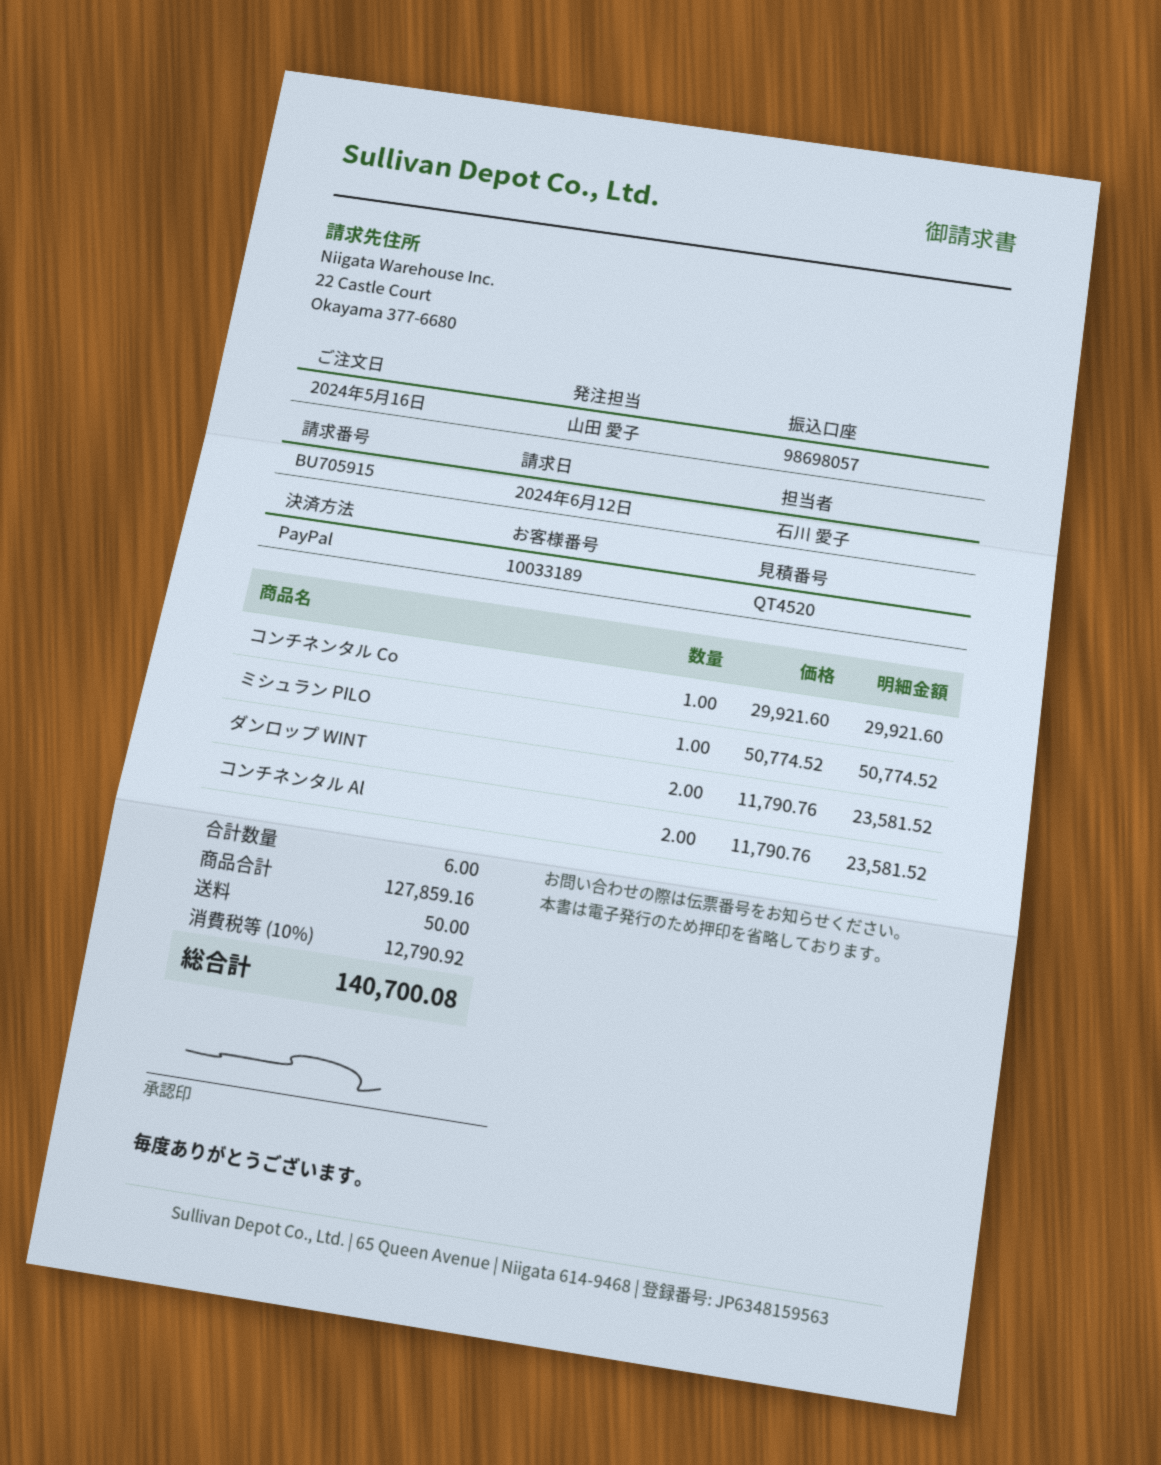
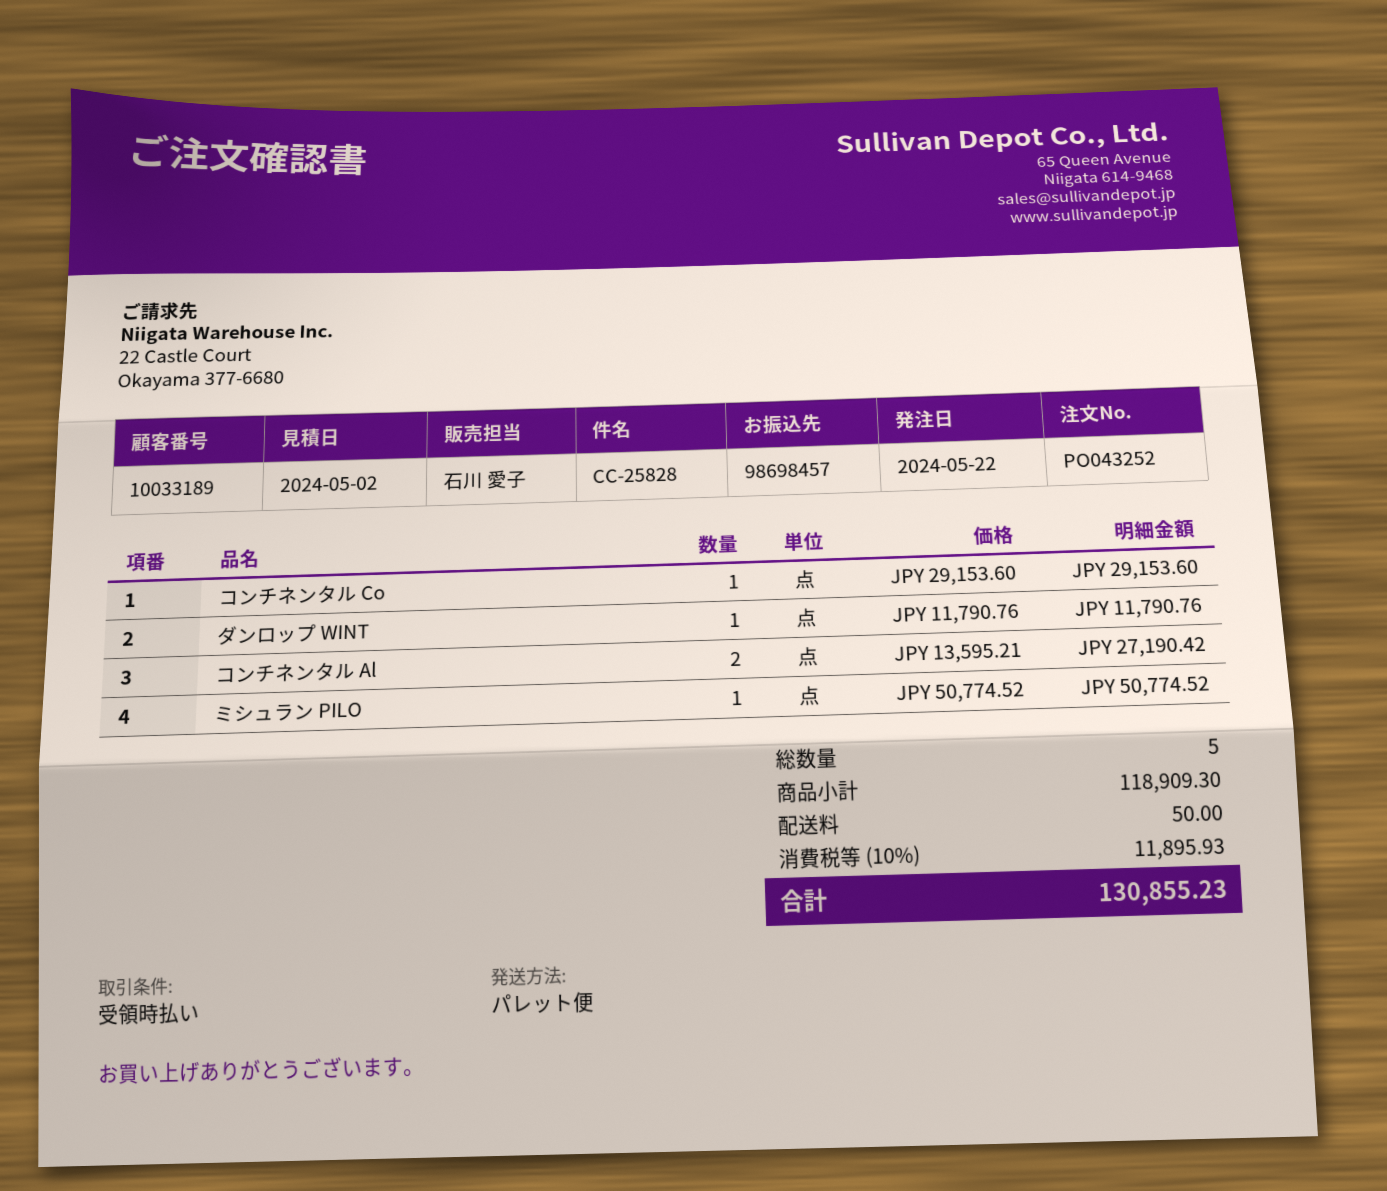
order date: 2024-05-16 -> 2024-05-22
bank account: 98698057 -> 98698457
コンチネンタル Co: 1 x 29921.60 = 29921.60 -> 1 x 29153.60 = 29153.60
ダンロップ WINT: 2 x 11790.76 = 23581.52 -> 1 x 11790.76 = 11790.76
コンチネンタル Al: 2 x 11790.76 = 23581.52 -> 2 x 13595.21 = 27190.42
total quantity: 6 -> 5
subtotal: 127859.16 -> 118909.30
tax: 10% = 12790.92 -> 10% = 11895.93
total: 140700.08 -> 130855.23

